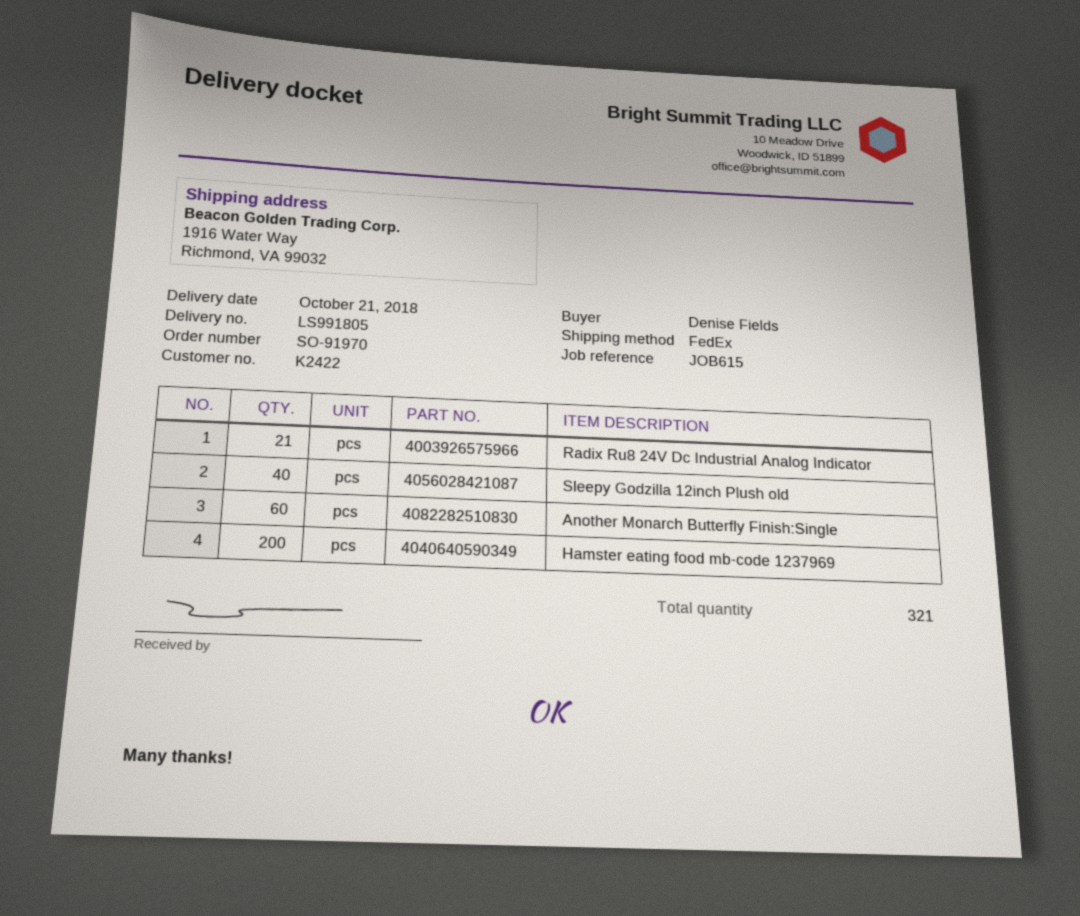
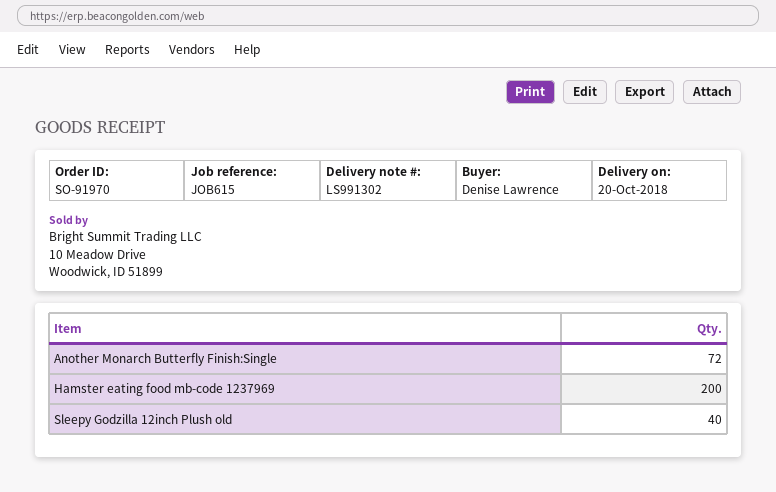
delivery note number: LS991805 -> LS991302
delivery date: 2018-10-21 -> 2018-10-20
ordered by: Denise Fields -> Denise Lawrence
Radix Ru8 24V Dc Industrial Analog Indicator: 21 -> none
Another Monarch Butterfly Finish:Single: 60 -> 72

